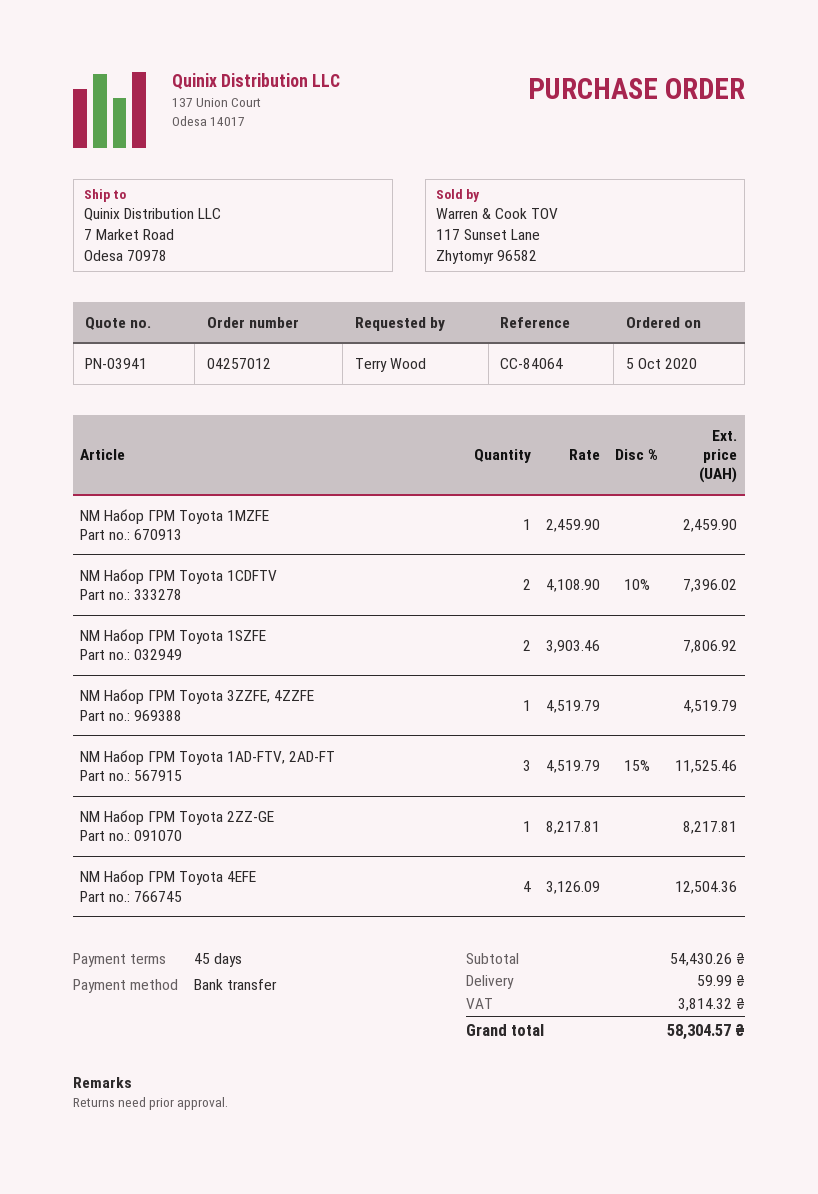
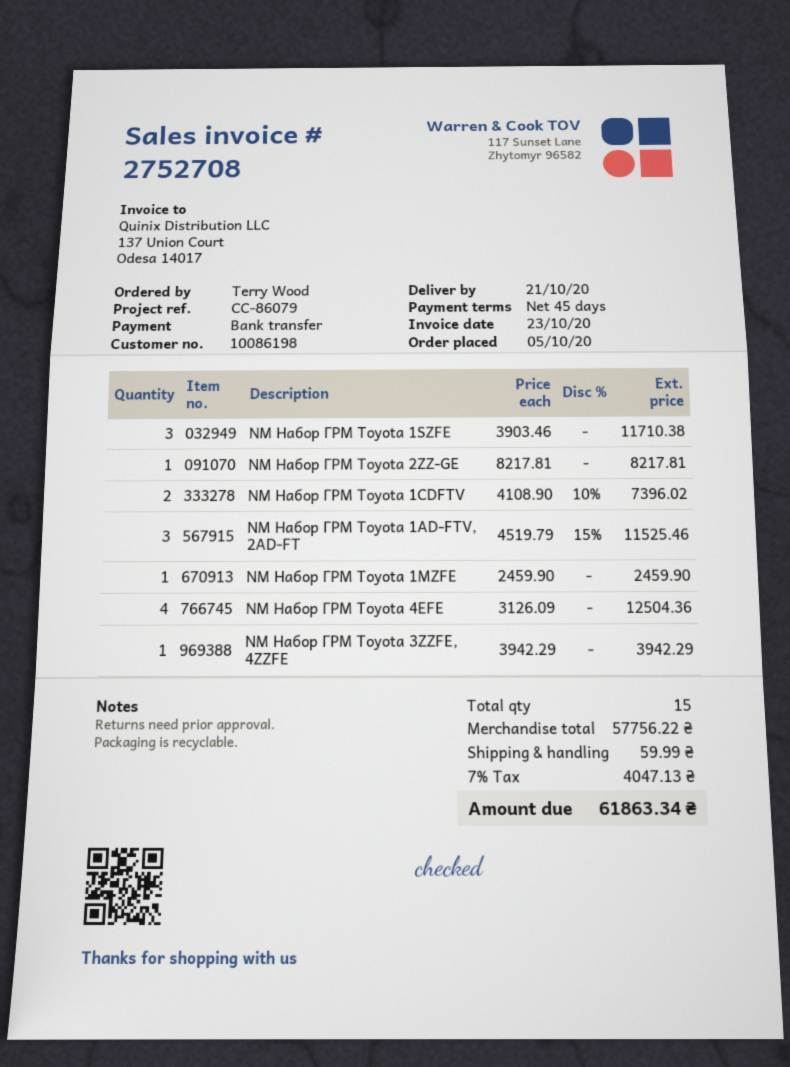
reference: CC-84064 -> CC-86079
NM Набор ГРМ Toyota 1SZFE: 2 x 3903.46 = 7806.92 -> 3 x 3903.46 = 11710.38
NM Набор ГРМ Toyota 3ZZFE, 4ZZFE: 1 x 4519.79 = 4519.79 -> 1 x 3942.29 = 3942.29
subtotal: 54430.26 -> 57756.22
tax: 3814.32 -> 4047.13
total: 58304.57 -> 61863.34

